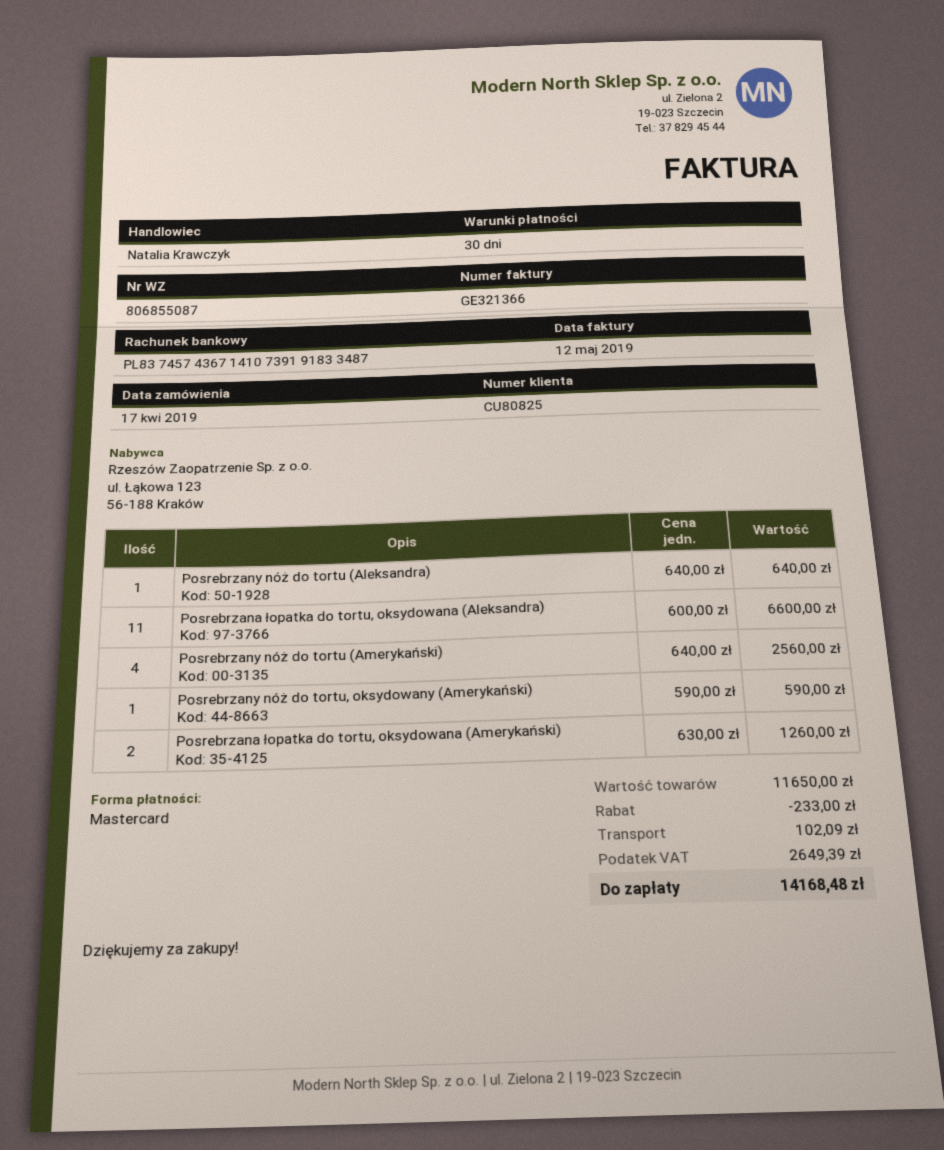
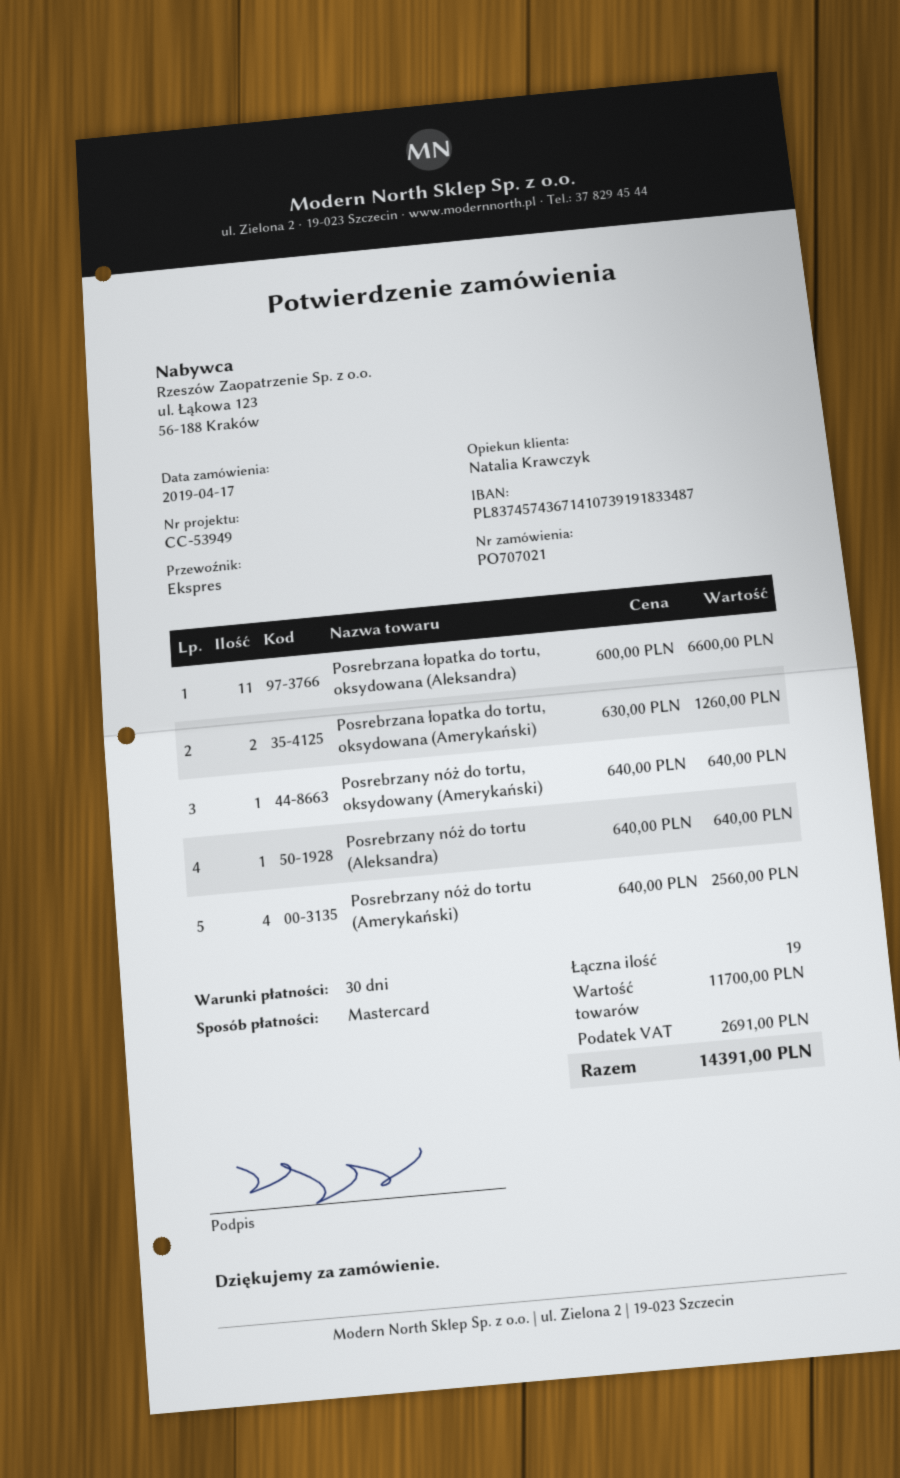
Posrebrzany nóż do tortu, oksydowany (Amerykański): 1 x 590.00 = 590.00 -> 1 x 640.00 = 640.00
subtotal: 11650.00 -> 11700.00
discount: 233.00 -> none
shipping: 102.09 -> none
tax: 2649.39 -> 2691.00
total: 14168.48 -> 14391.00

